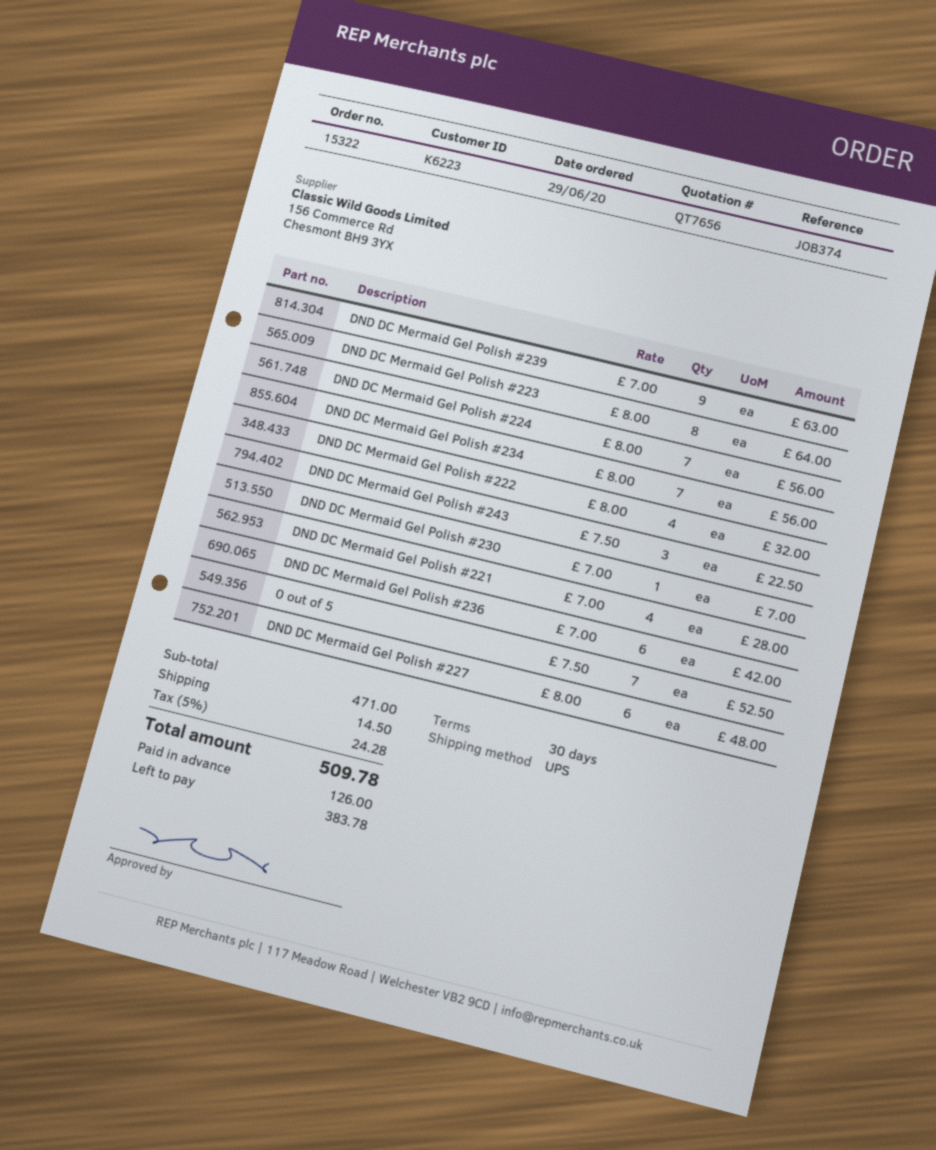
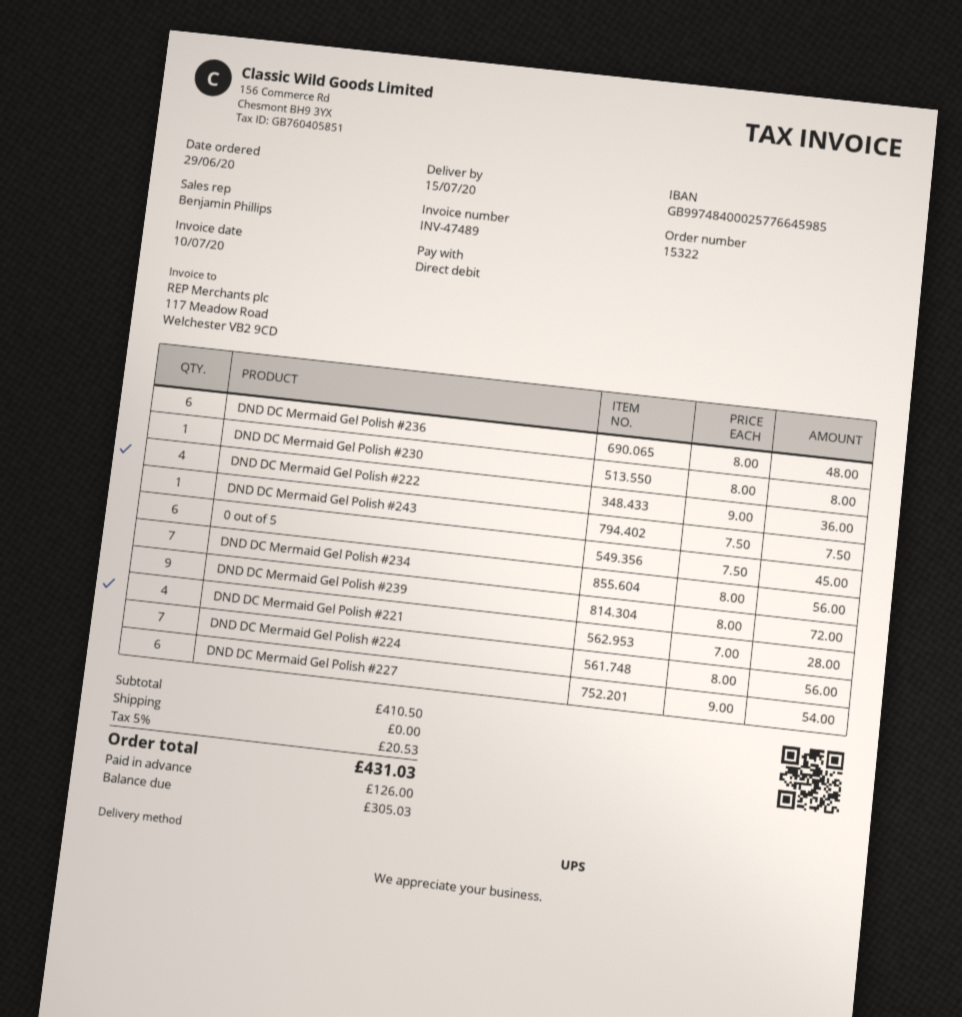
DND DC Mermaid Gel Polish #239: 9 x 7.00 = 63.00 -> 9 x 8.00 = 72.00
DND DC Mermaid Gel Polish #223: 8 x 8.00 = 64.00 -> none
DND DC Mermaid Gel Polish #222: 4 x 8.00 = 32.00 -> 4 x 9.00 = 36.00
DND DC Mermaid Gel Polish #243: 3 x 7.50 = 22.50 -> 1 x 7.50 = 7.50
DND DC Mermaid Gel Polish #230: 1 x 7.00 = 7.00 -> 1 x 8.00 = 8.00
DND DC Mermaid Gel Polish #236: 6 x 7.00 = 42.00 -> 6 x 8.00 = 48.00
0 out of 5: 7 x 7.50 = 52.50 -> 6 x 7.50 = 45.00
DND DC Mermaid Gel Polish #227: 6 x 8.00 = 48.00 -> 6 x 9.00 = 54.00
subtotal: 471.00 -> 410.50
shipping: 14.50 -> 0.00
tax: 5% = 24.28 -> 5% = 20.53
total: 509.78 -> 431.03
balance: 383.78 -> 305.03

